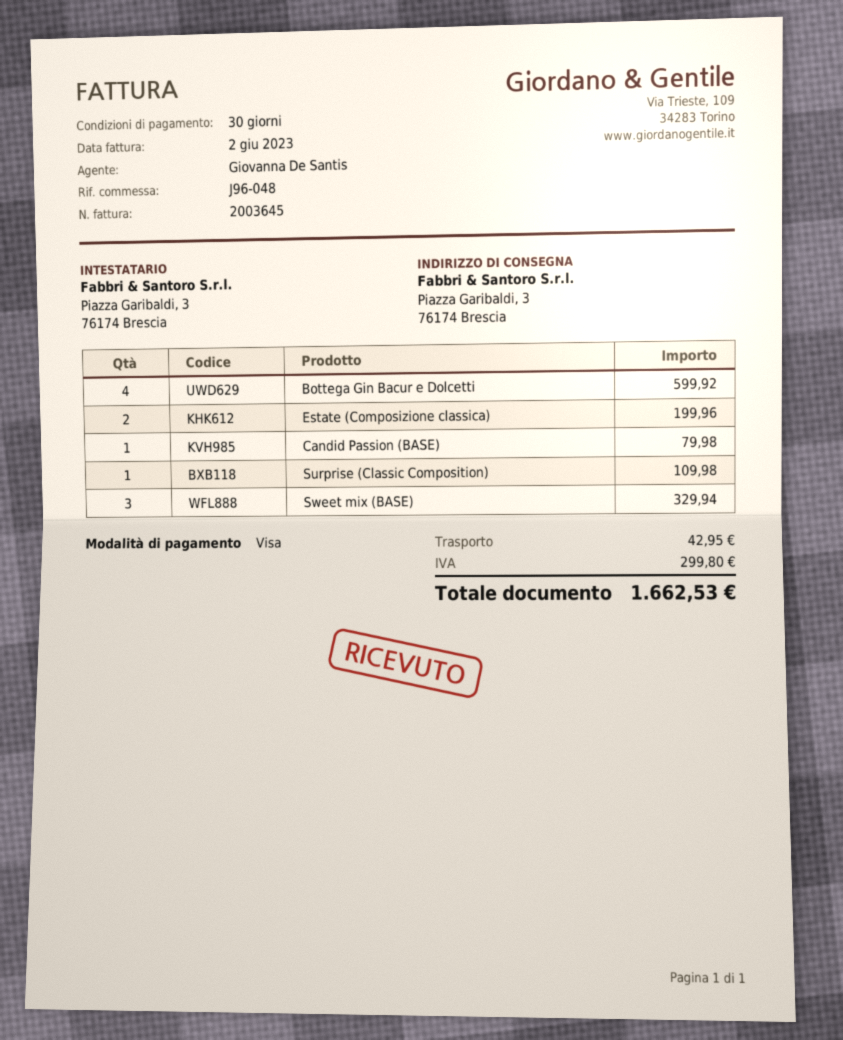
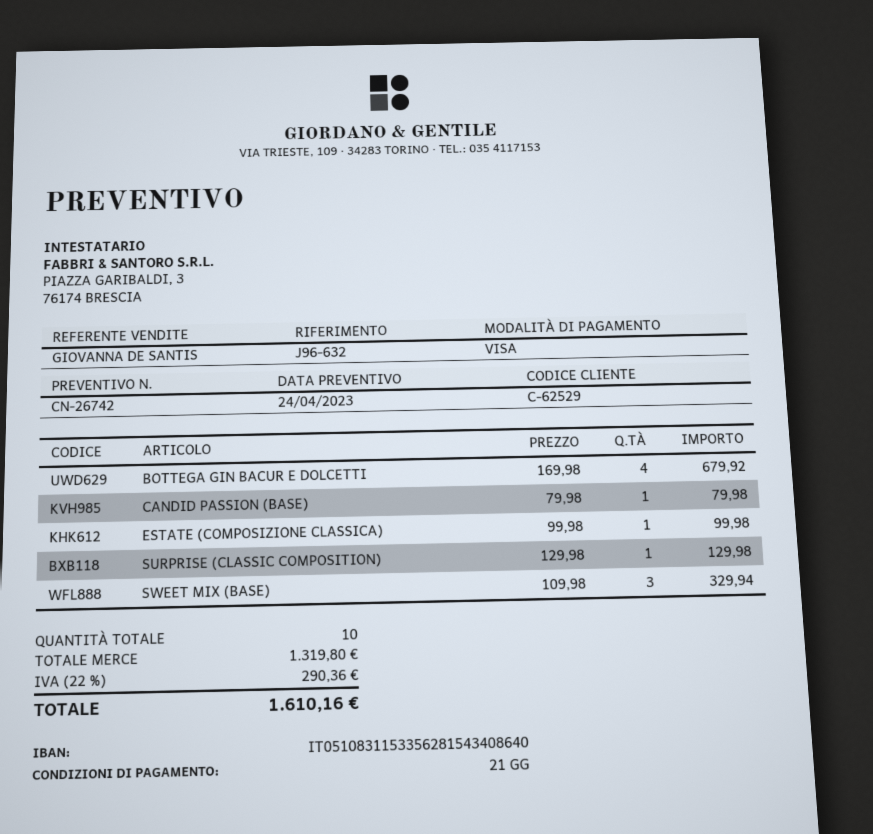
payment terms: 30 days -> 21 days
reference: J96-048 -> J96-632
Bottega Gin Bacur e Dolcetti: 4 for 599.92 -> 4 for 679.92
Estate (Composizione classica): 2 for 199.96 -> 1 for 99.98
Surprise (Classic Composition): 1 for 109.98 -> 1 for 129.98
shipping: 42.95 -> none
tax: 299.80 -> 290.36
total: 1662.53 -> 1610.16

